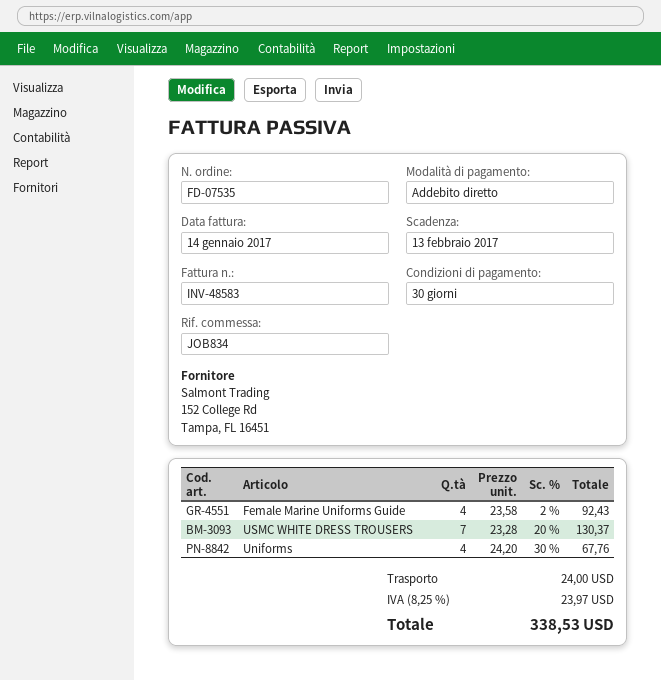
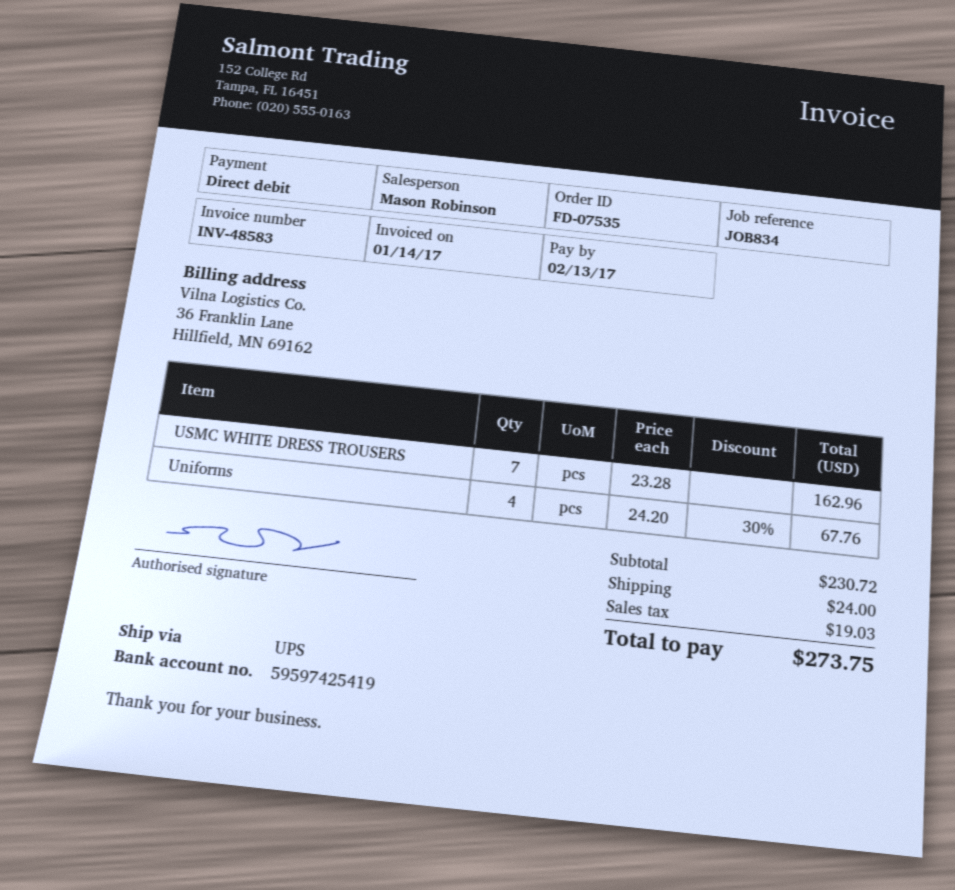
Female Marine Uniforms Guide: 4 x 23.58 - 2% = 92.43 -> none
USMC WHITE DRESS TROUSERS: 7 x 23.28 - 20% = 130.37 -> 7 x 23.28 = 162.96
tax: 23.97 -> 19.03
total: 338.53 -> 273.75

